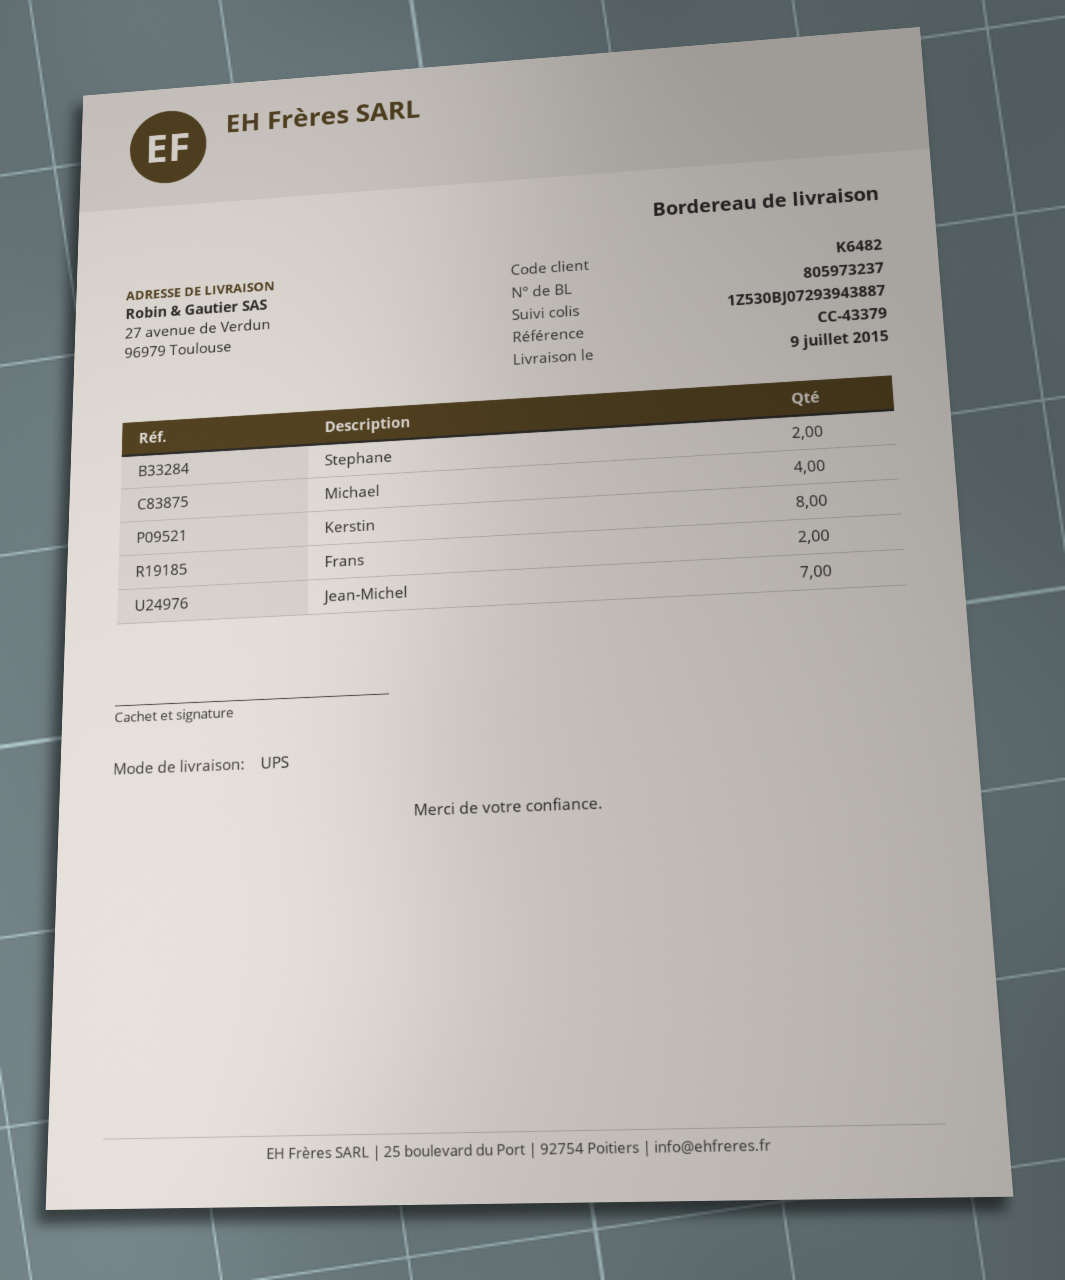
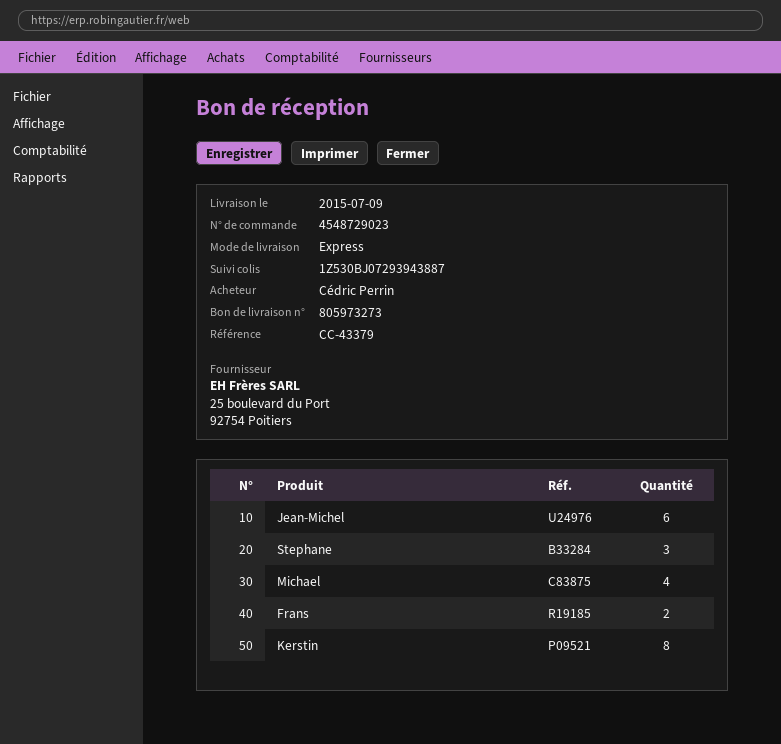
delivery note number: 805973237 -> 805973273
shipping method: UPS -> express
Stephane: 2 -> 3
Jean-Michel: 7 -> 6

